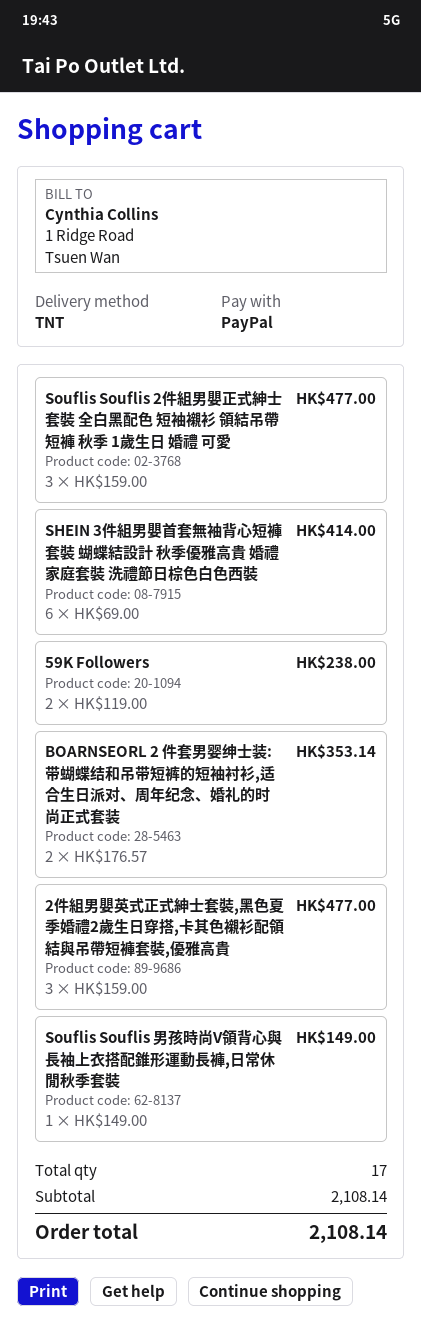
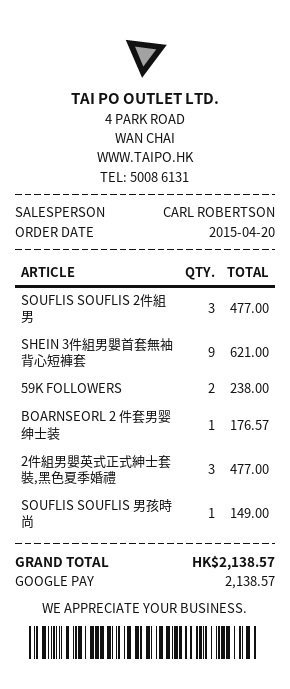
payment method: PayPal -> Google Pay
SHEIN 3件組男嬰首套無袖背心短褲套裝 蝴蝶結設計 秋季優雅高貴 婚禮家庭套裝 洗禮節日棕色白色西裝: 6 for 414.00 -> 9 for 621.00
BOARNSEORL 2 件套男婴绅士装:带蝴蝶结和吊带短裤的短袖衬衫,适合生日派对、周年纪念、婚礼的时尚正式套装: 2 for 353.14 -> 1 for 176.57
total: 2108.14 -> 2138.57

